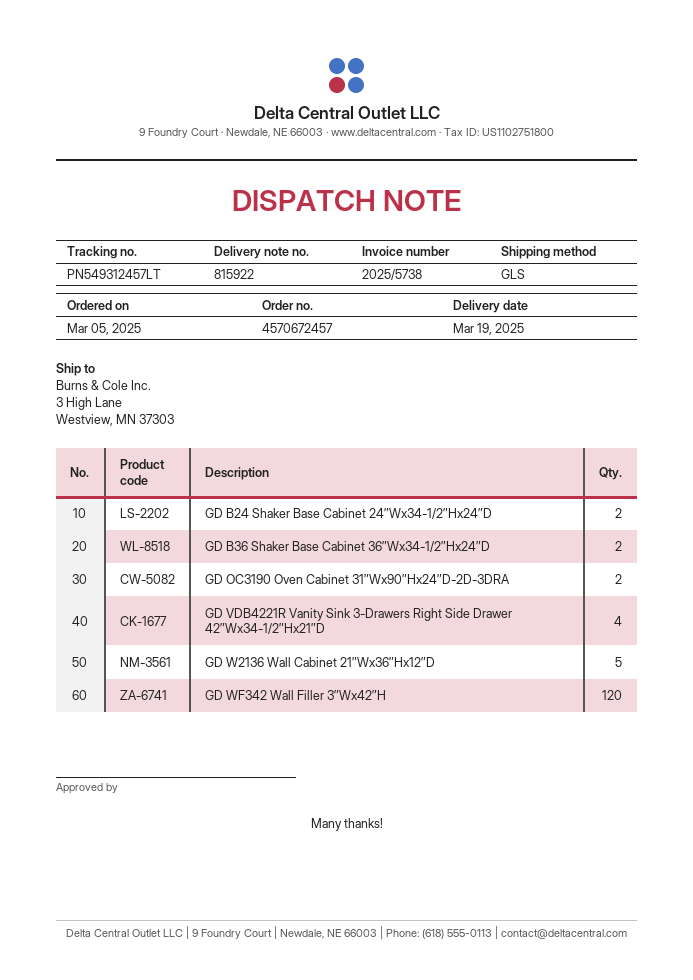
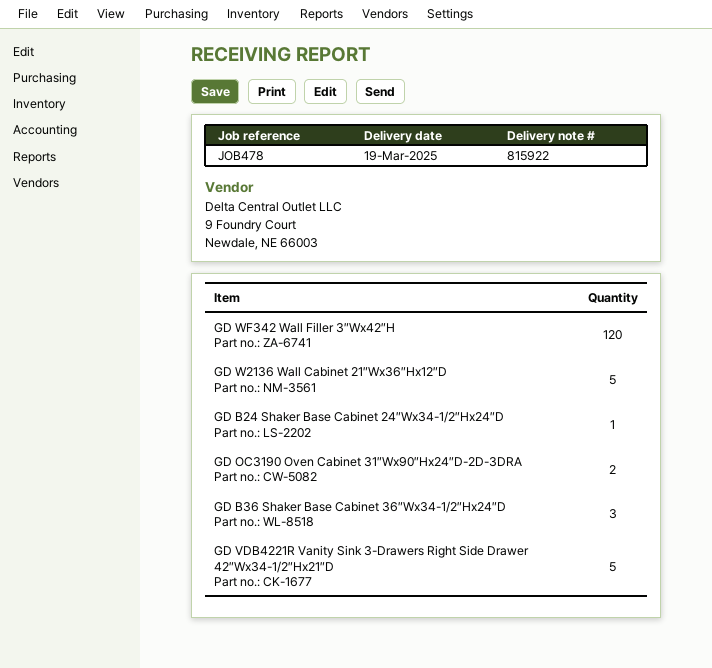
GD B24 Shaker Base Cabinet 24″Wx34-1/2″Hx24″D: 2 -> 1
GD B36 Shaker Base Cabinet 36″Wx34-1/2″Hx24″D: 2 -> 3
GD VDB4221R Vanity Sink 3-Drawers Right Side Drawer 42″Wx34-1/2″Hx21″D: 4 -> 5

